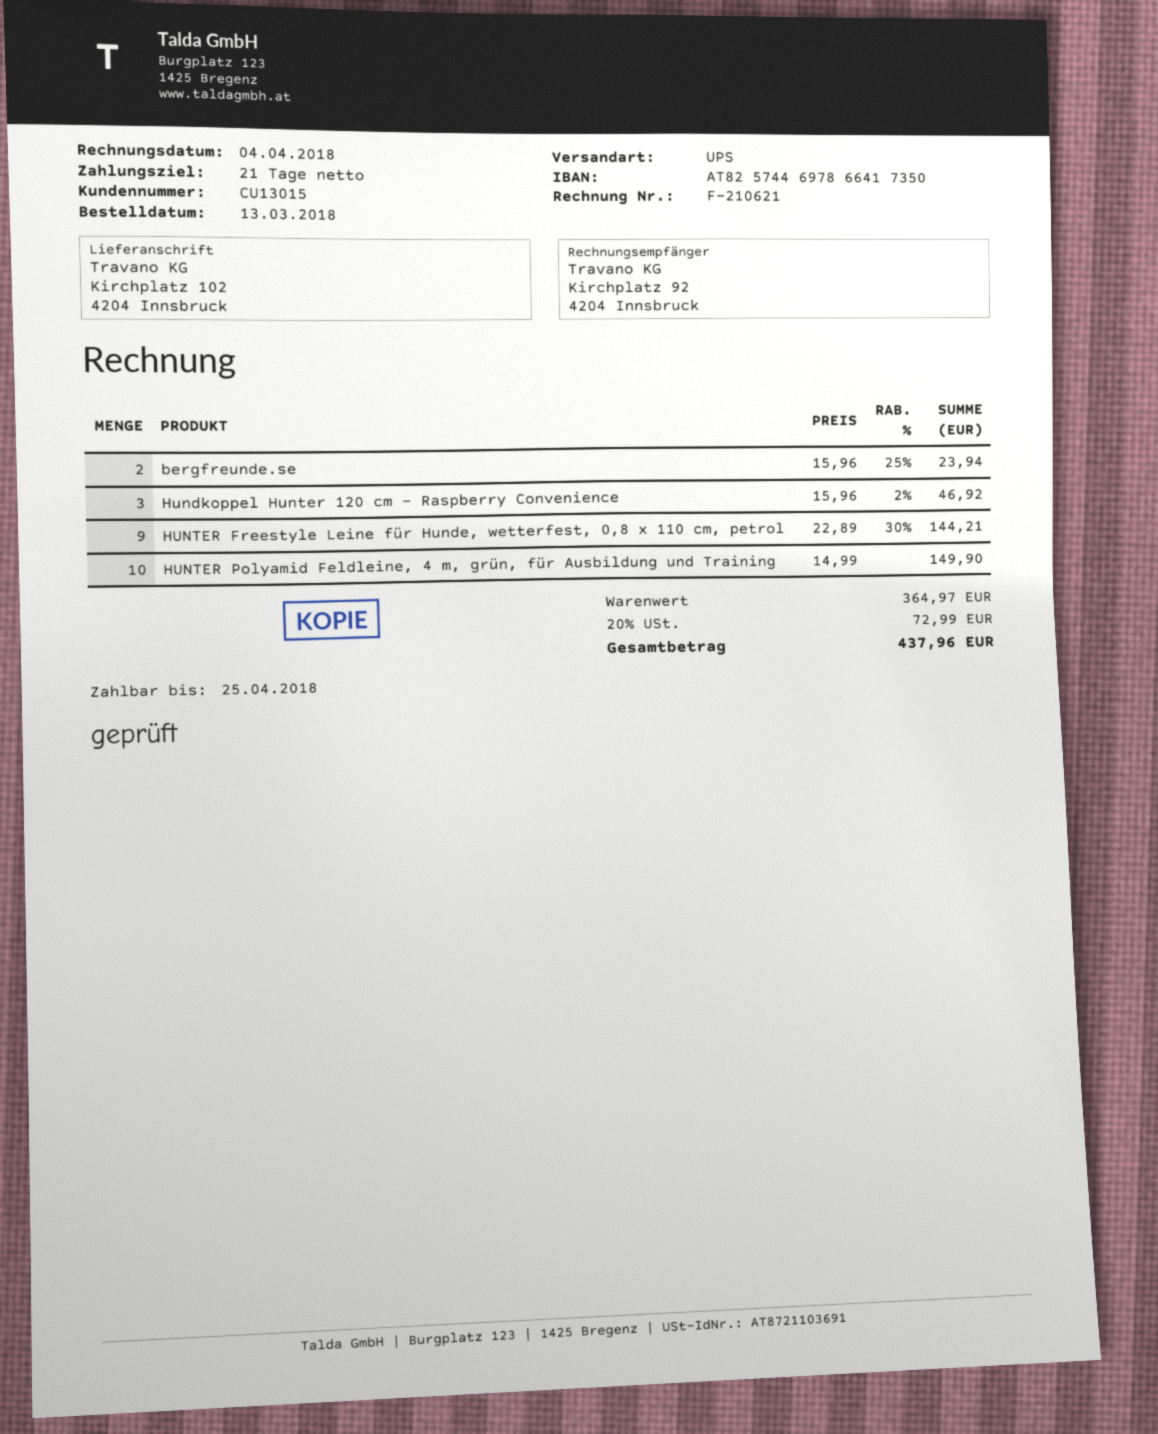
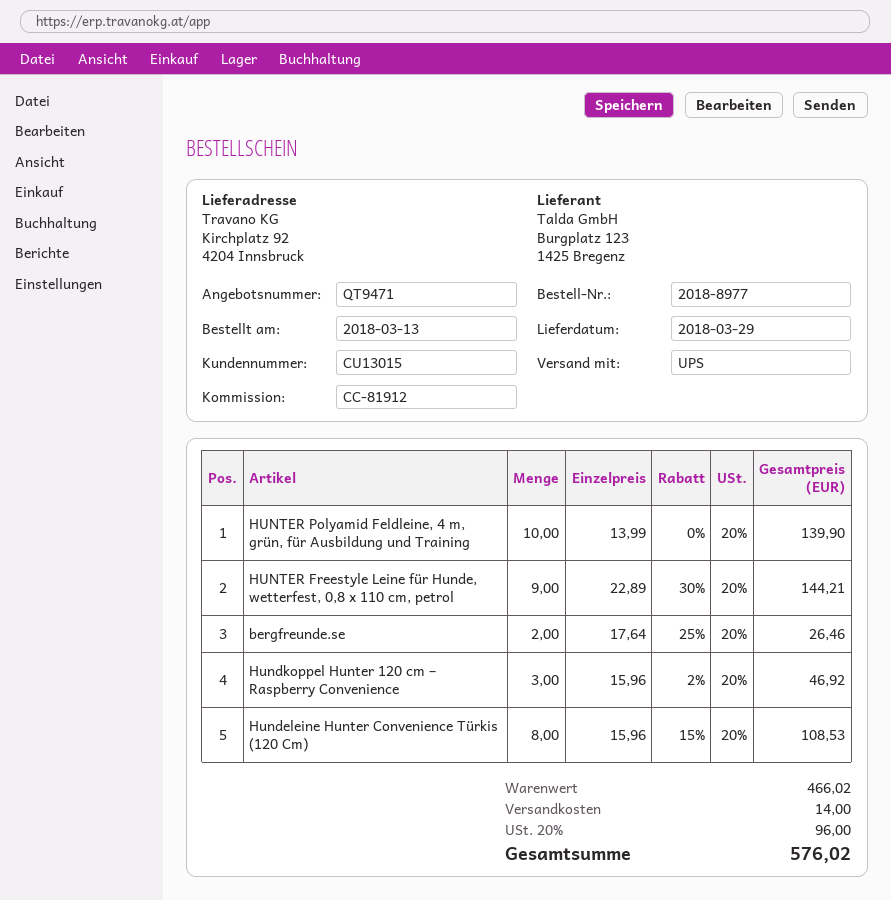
ship to: Kirchplatz 102, 4204 Innsbruck -> Kirchplatz 92, 4204 Innsbruck
bergfreunde.se: 2 x 15.96 - 25% = 23.94 -> 2 x 17.64 - 25% = 26.46
HUNTER Polyamid Feldleine, 4 m, grün, für Ausbildung und Training: 10 x 14.99 = 149.90 -> 10 x 13.99 = 139.90
Hundeleine Hunter Convenience Türkis (120 Cm): none -> 8 x 15.96 - 15% = 108.53
subtotal: 364.97 -> 466.02
shipping: none -> 14.00
tax: 20% = 72.99 -> 20% = 96.00
total: 437.96 -> 576.02

